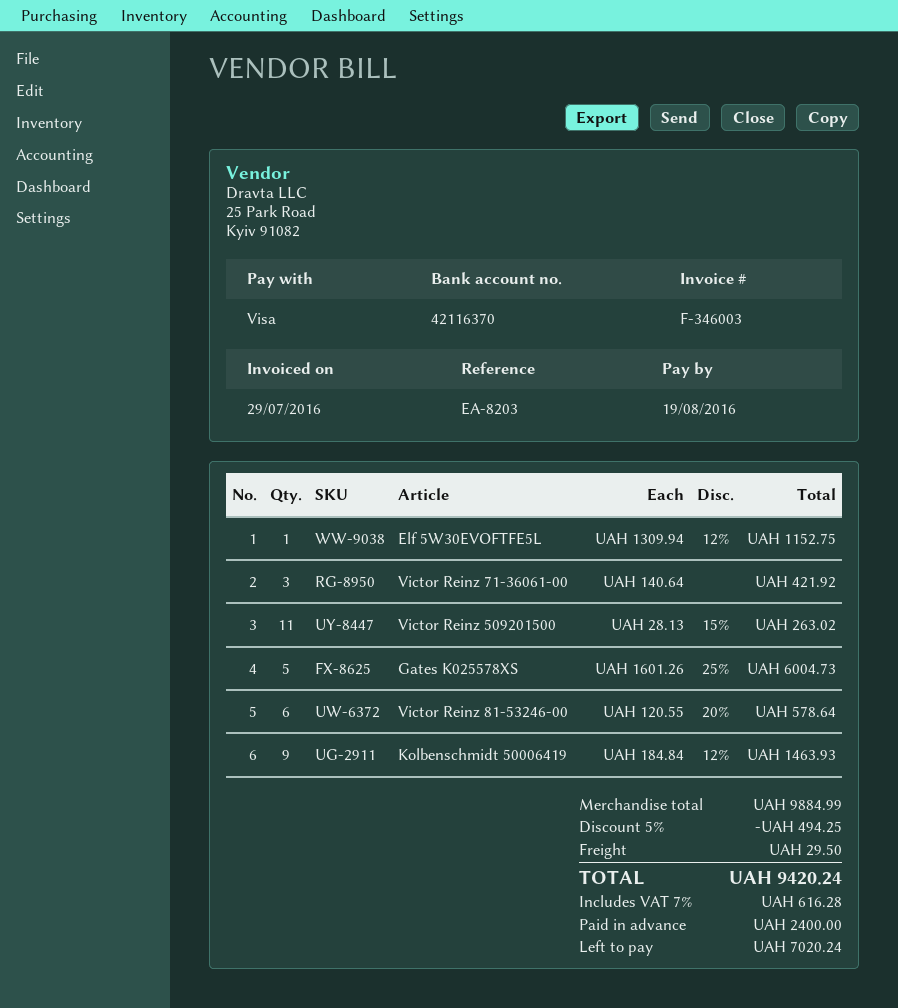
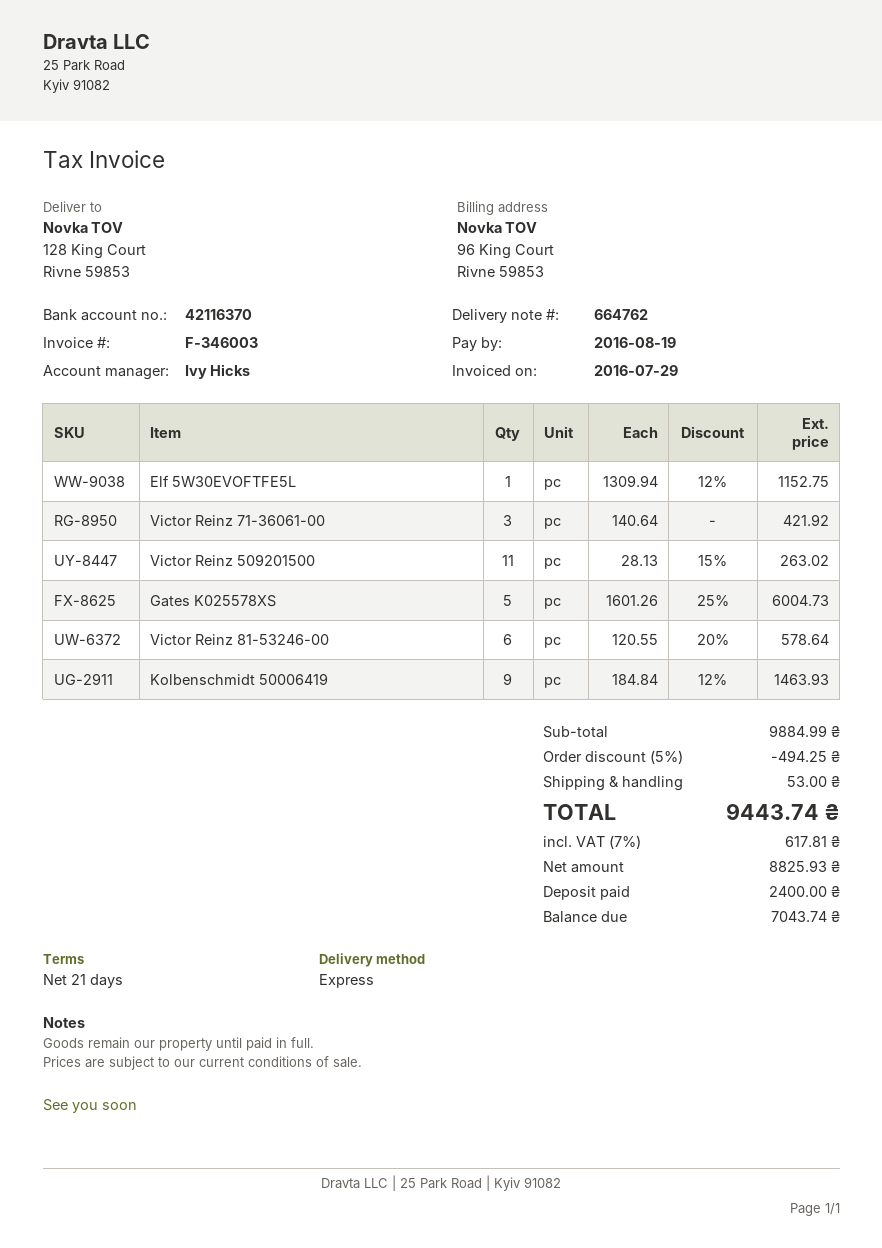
shipping: 29.50 -> 53.00
tax: 7% = 616.28 -> 7% = 617.81
total: 9420.24 -> 9443.74
balance: 7020.24 -> 7043.74

